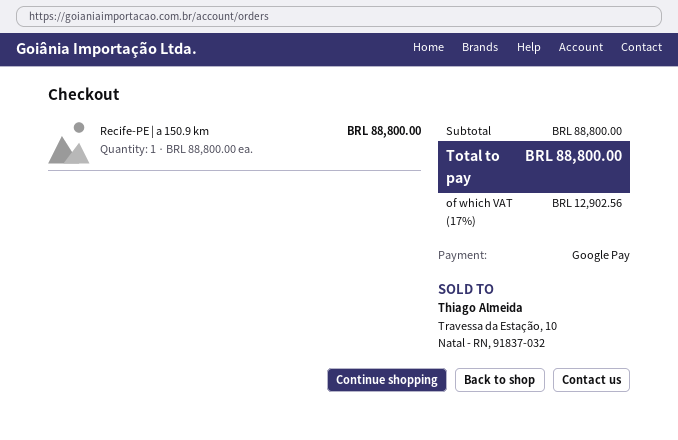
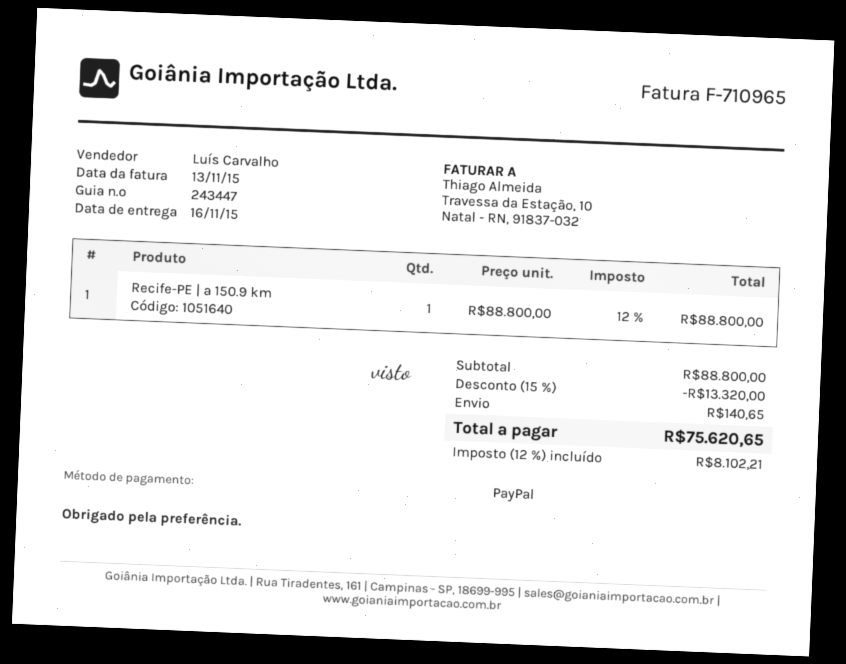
payment method: Google Pay -> PayPal
discount: none -> 15% = 13320.00
shipping: none -> 140.65
tax: 17% = 12902.56 -> 12% = 8102.21
total: 88800.00 -> 75620.65

